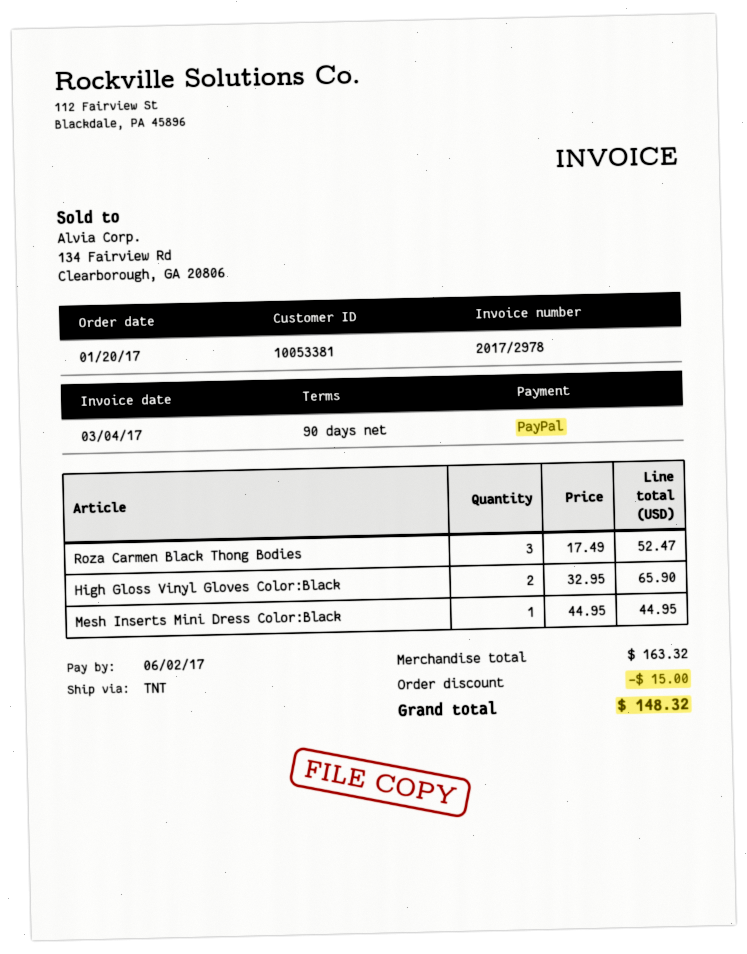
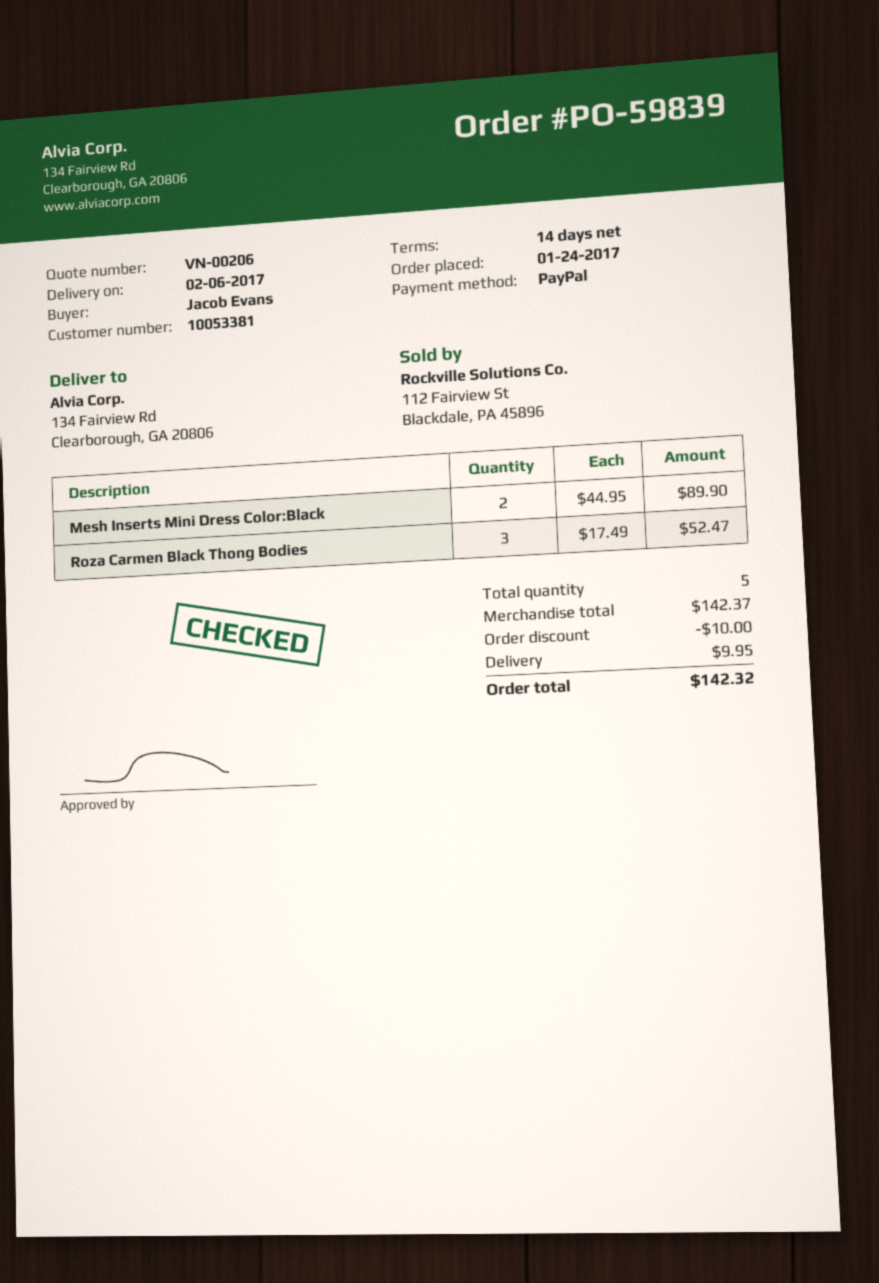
order date: 2017-01-20 -> 2017-01-24
payment terms: 90 days -> 14 days
High Gloss Vinyl Gloves Color:Black: 2 x 32.95 = 65.90 -> none
Mesh Inserts Mini Dress Color:Black: 1 x 44.95 = 44.95 -> 2 x 44.95 = 89.90
subtotal: 163.32 -> 142.37
discount: 15.00 -> 10.00
shipping: none -> 9.95
total: 148.32 -> 142.32

